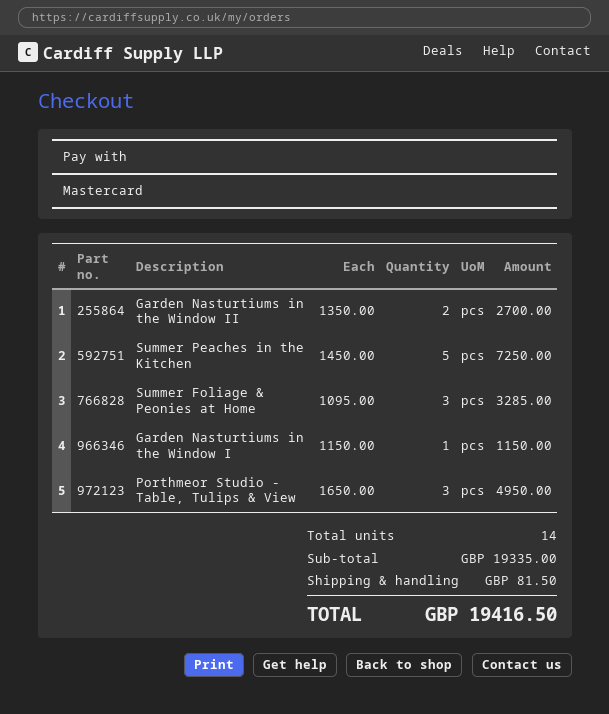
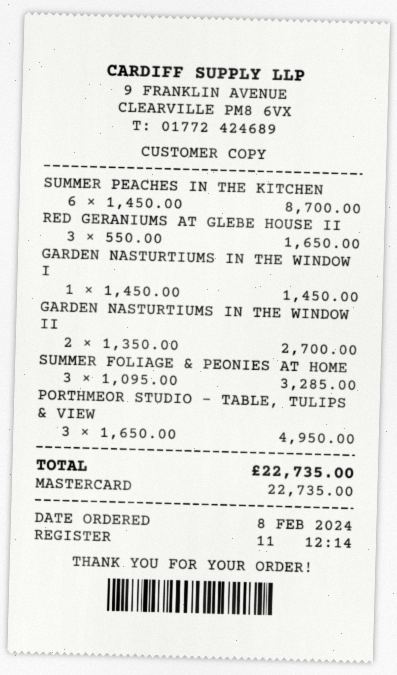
Summer Peaches in the Kitchen: 5 x 1450.00 = 7250.00 -> 6 x 1450.00 = 8700.00
Garden Nasturtiums in the Window I: 1 x 1150.00 = 1150.00 -> 1 x 1450.00 = 1450.00
RED GERANIUMS AT GLEBE HOUSE II: none -> 3 x 550.00 = 1650.00
shipping: 81.50 -> none
total: 19416.50 -> 22735.00

